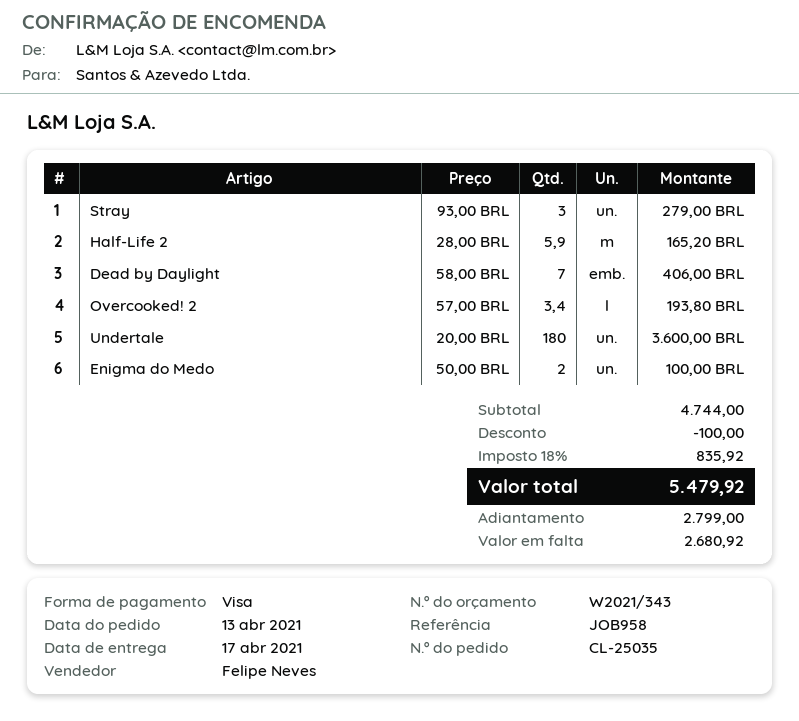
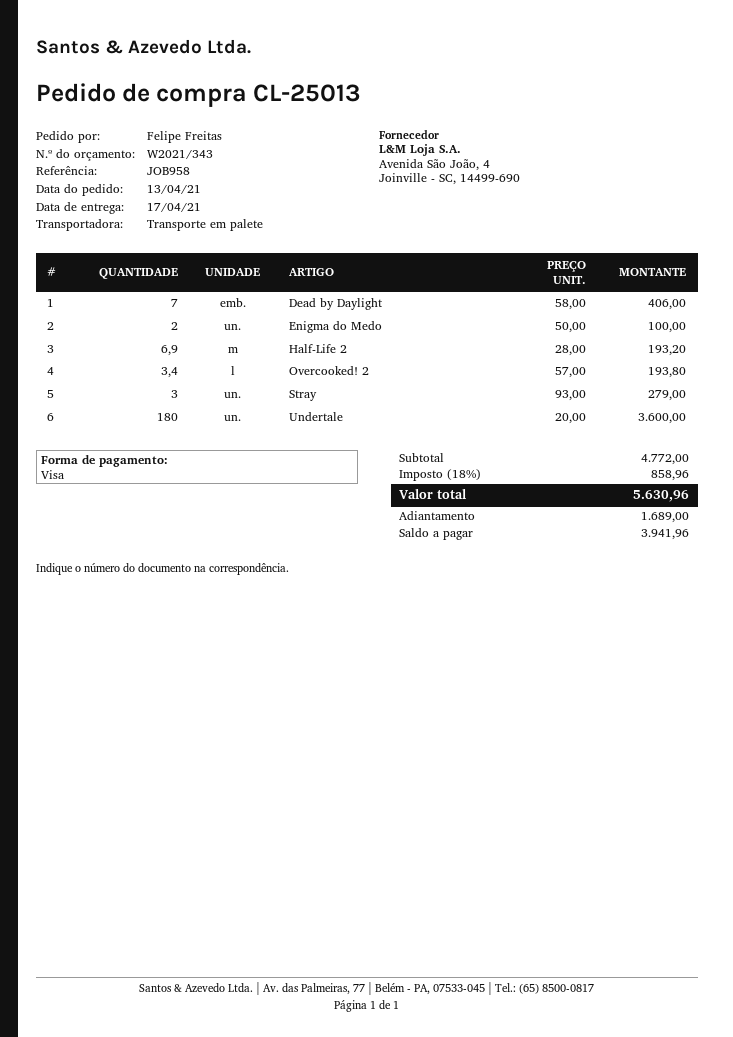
order number: CL-25035 -> CL-25013
Half-Life 2: 5.9 x 28.00 = 165.20 -> 6.9 x 28.00 = 193.20
subtotal: 4744.00 -> 4772.00
discount: 100.00 -> none
tax: 18% = 835.92 -> 18% = 858.96
total: 5479.92 -> 5630.96
deposit: 2799.00 -> 1689.00
balance: 2680.92 -> 3941.96

